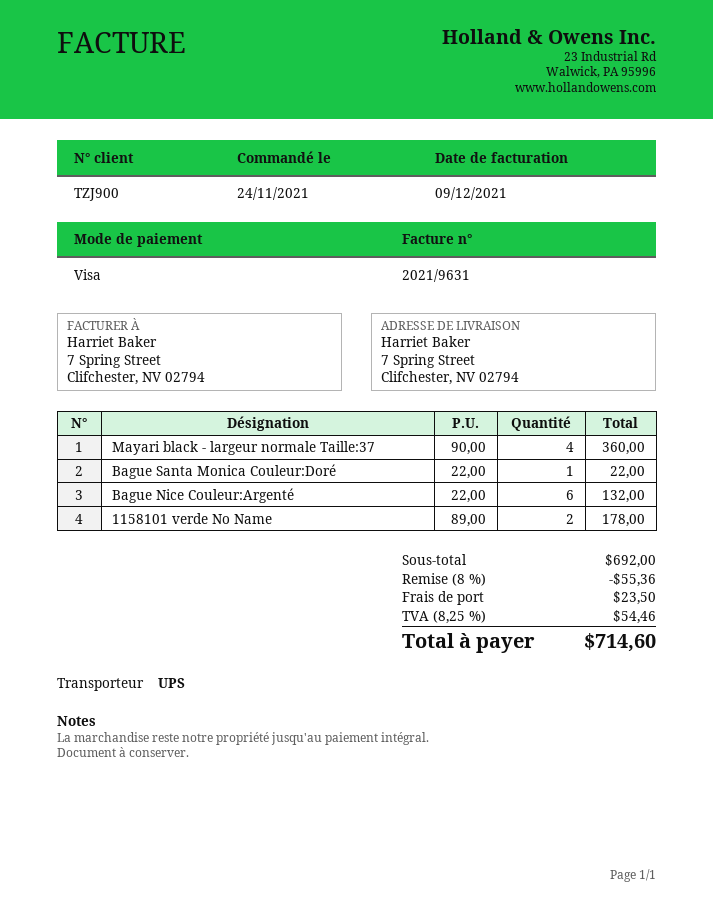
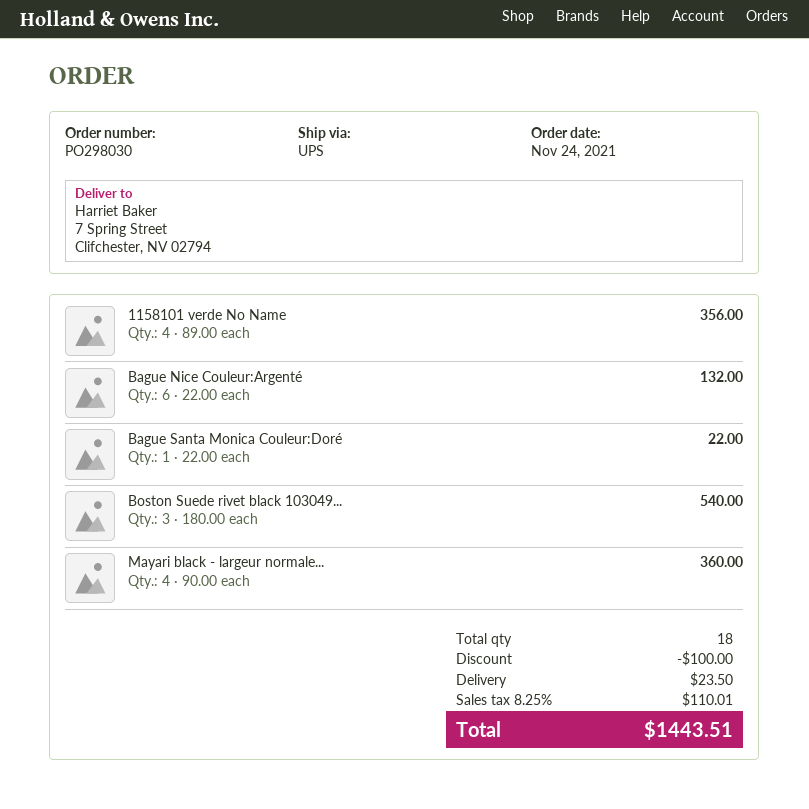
1158101 verde No Name: 2 x 89.00 = 178.00 -> 4 x 89.00 = 356.00
Boston Suede rivet black 103049...: none -> 3 x 180.00 = 540.00
discount: 55.36 -> 100.00
tax: 8.25% = 54.46 -> 8.25% = 110.01
total: 714.60 -> 1443.51

